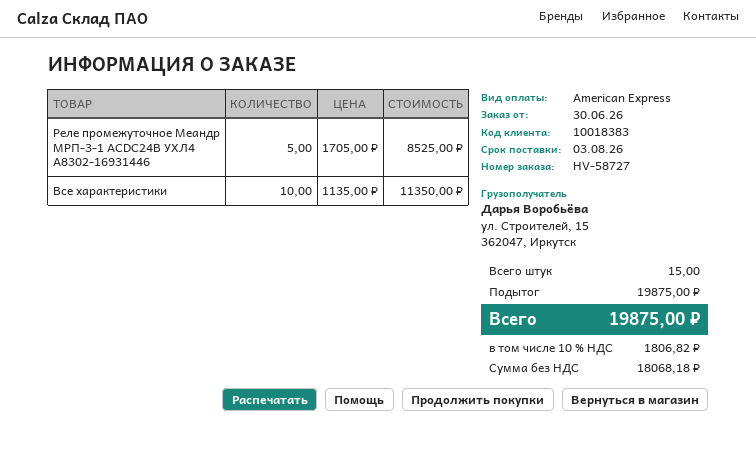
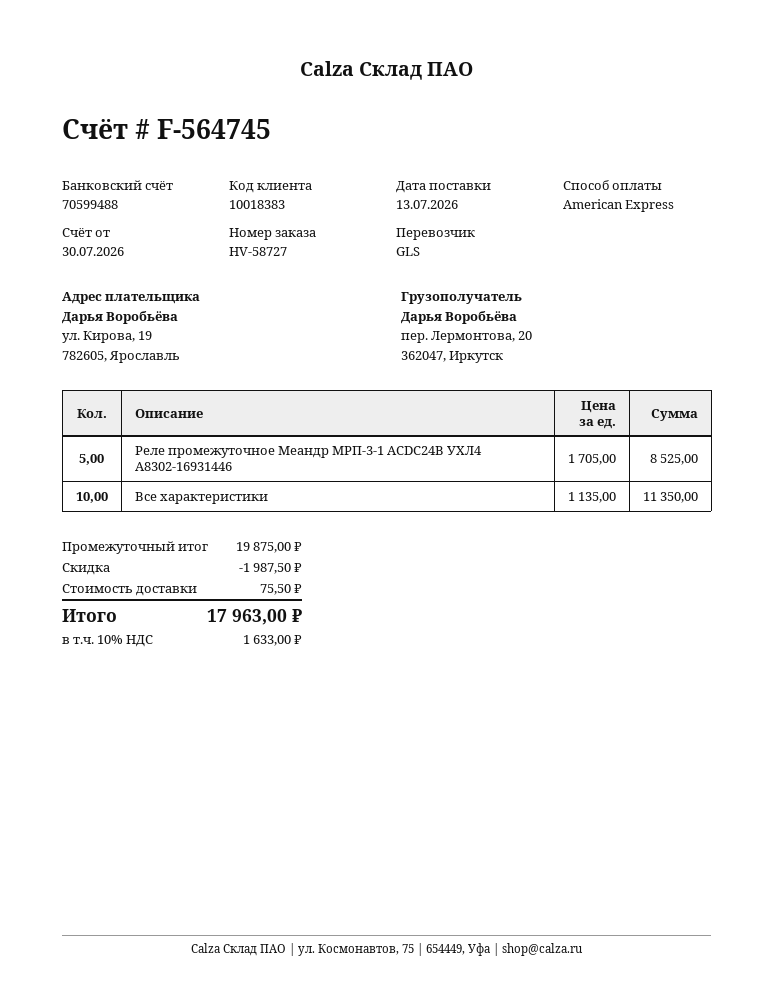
delivery date: 2026-08-03 -> 2026-07-13
ship to: ул. Строителей, 15, 362047, Иркутск -> пер. Лермонтова, 20, 362047, Иркутск
discount: none -> 1987.50
shipping: none -> 75.50
tax: 10% = 1806.82 -> 10% = 1633.00
total: 19875.00 -> 17963.00

